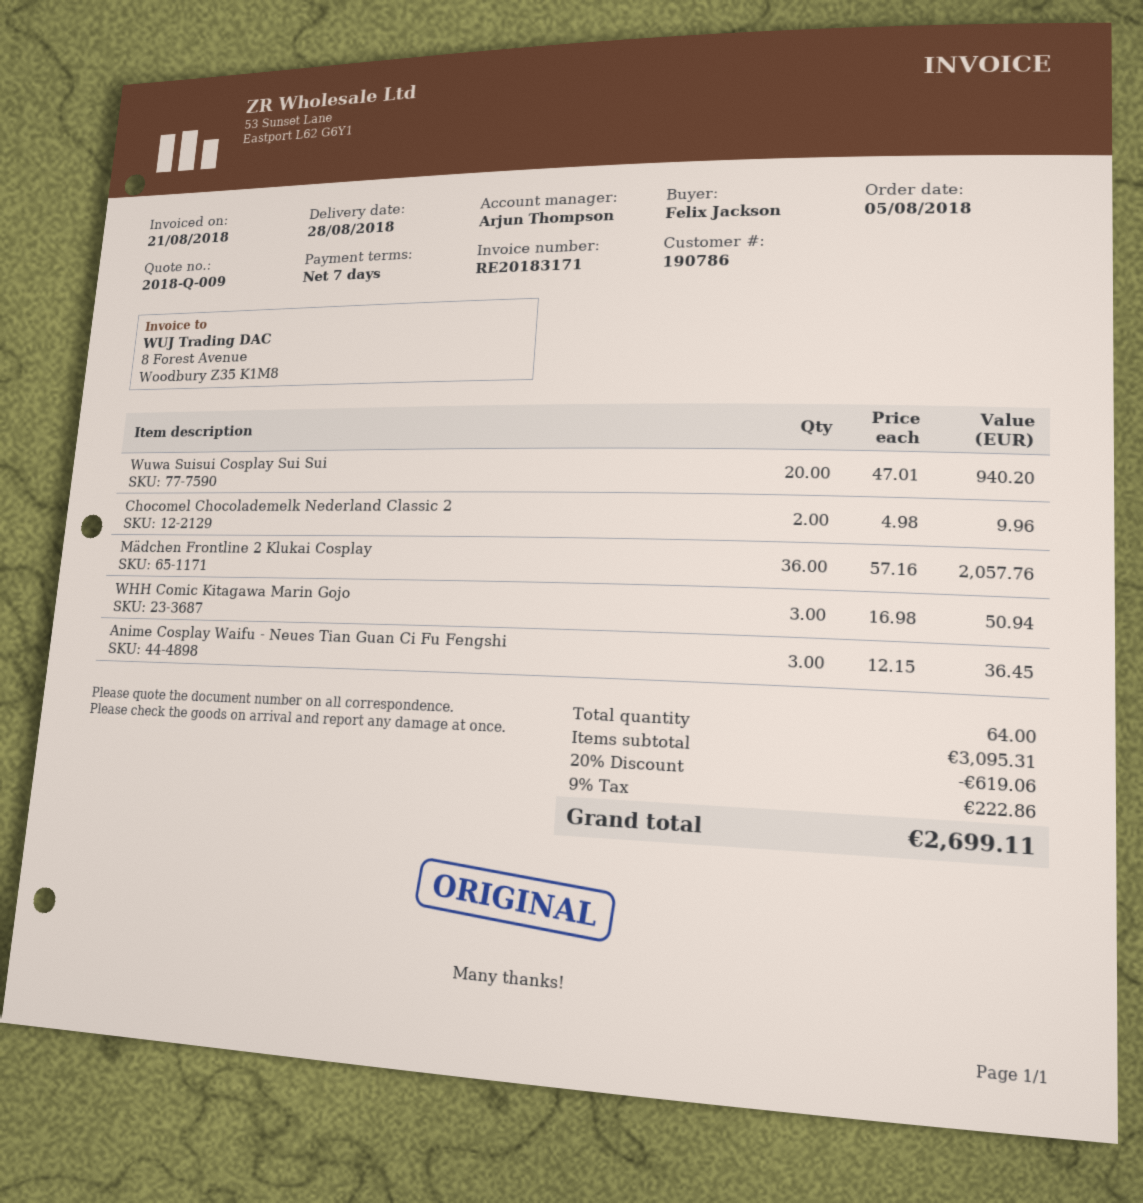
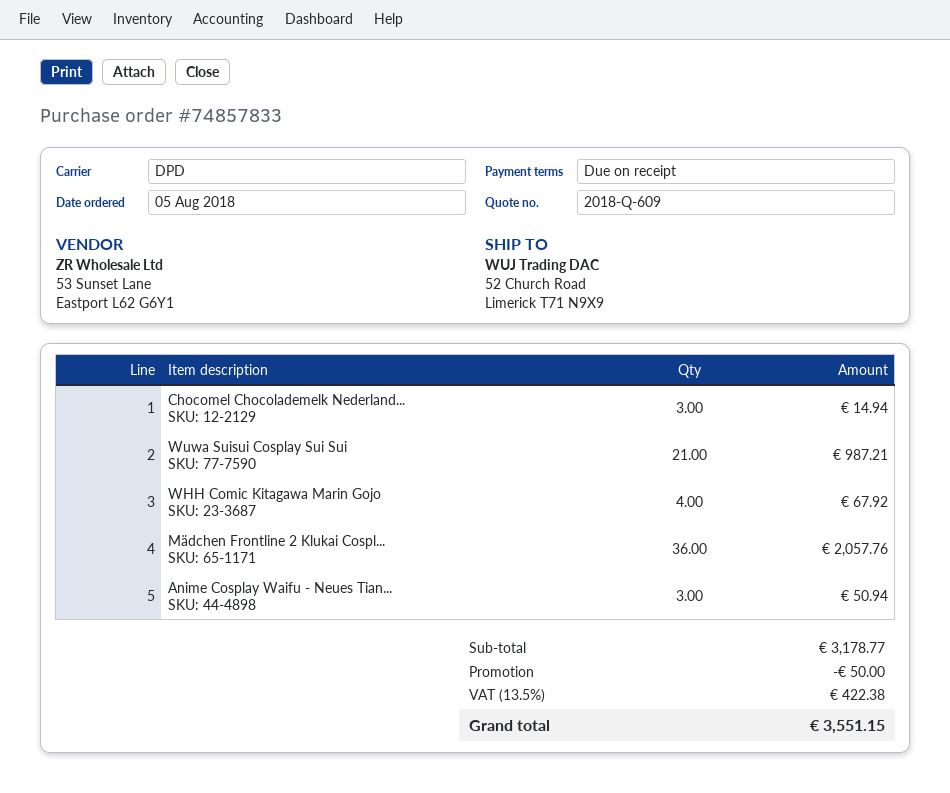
quote number: 2018-Q-009 -> 2018-Q-609
payment terms: 7 days -> on receipt
Wuwa Suisui Cosplay Sui Sui: 20 for 940.20 -> 21 for 987.21
Chocomel Chocolademelk Nederland Classic 2: 2 for 9.96 -> 3 for 14.94
WHH Comic Kitagawa Marin Gojo: 3 for 50.94 -> 4 for 67.92
Anime Cosplay Waifu - Neues Tian Guan Ci Fu Fengshi: 3 for 36.45 -> 3 for 50.94
subtotal: 3095.31 -> 3178.77
discount: 619.06 -> 50.00
tax: 9% = 222.86 -> 13.5% = 422.38
total: 2699.11 -> 3551.15

